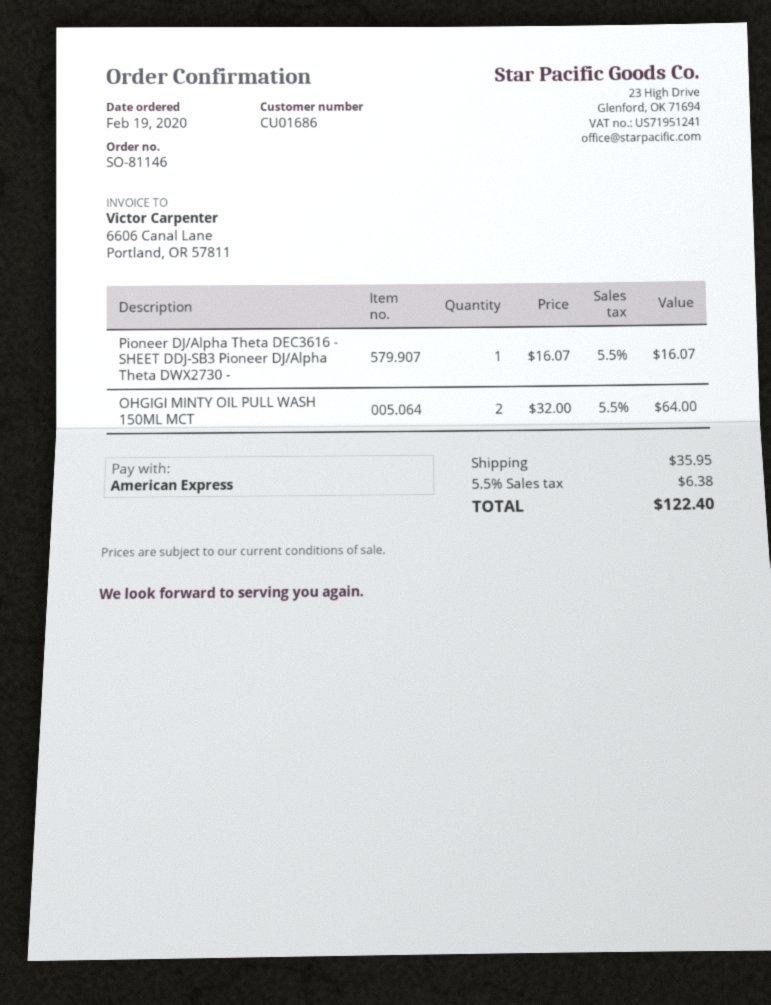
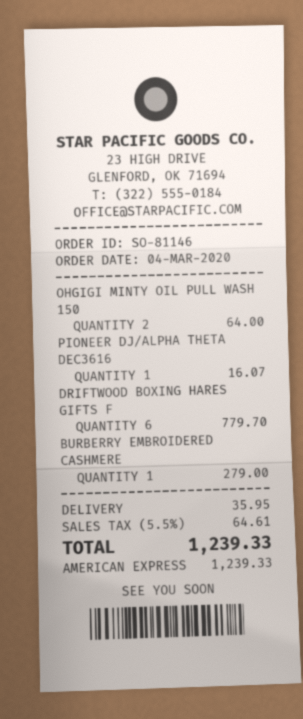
order date: 2020-02-19 -> 2020-03-04
DRIFTWOOD BOXING HARES GIFTS F: none -> 6 for 779.70
BURBERRY EMBROIDERED CASHMERE: none -> 1 for 279.00
tax: 5.5% = 6.38 -> 5.5% = 64.61
total: 122.40 -> 1239.33

